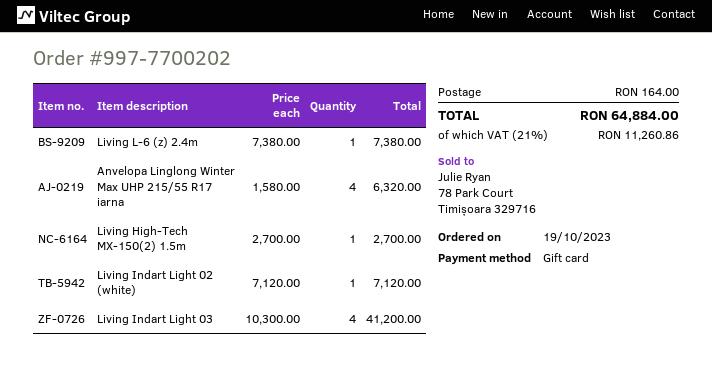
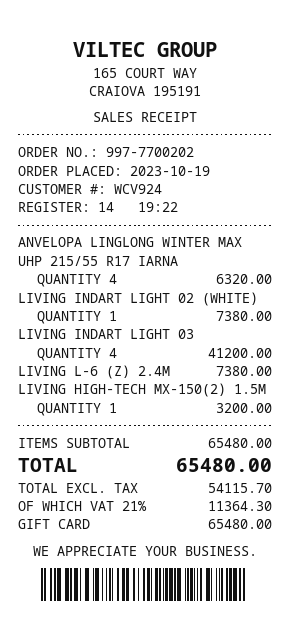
Living High-Tech МХ-150(2) 1.5m: 1 for 2700.00 -> 1 for 3200.00
Living Indart Light 02 (white): 1 for 7120.00 -> 1 for 7380.00
shipping: 164.00 -> none
tax: 21% = 11260.86 -> 21% = 11364.30
total: 64884.00 -> 65480.00

